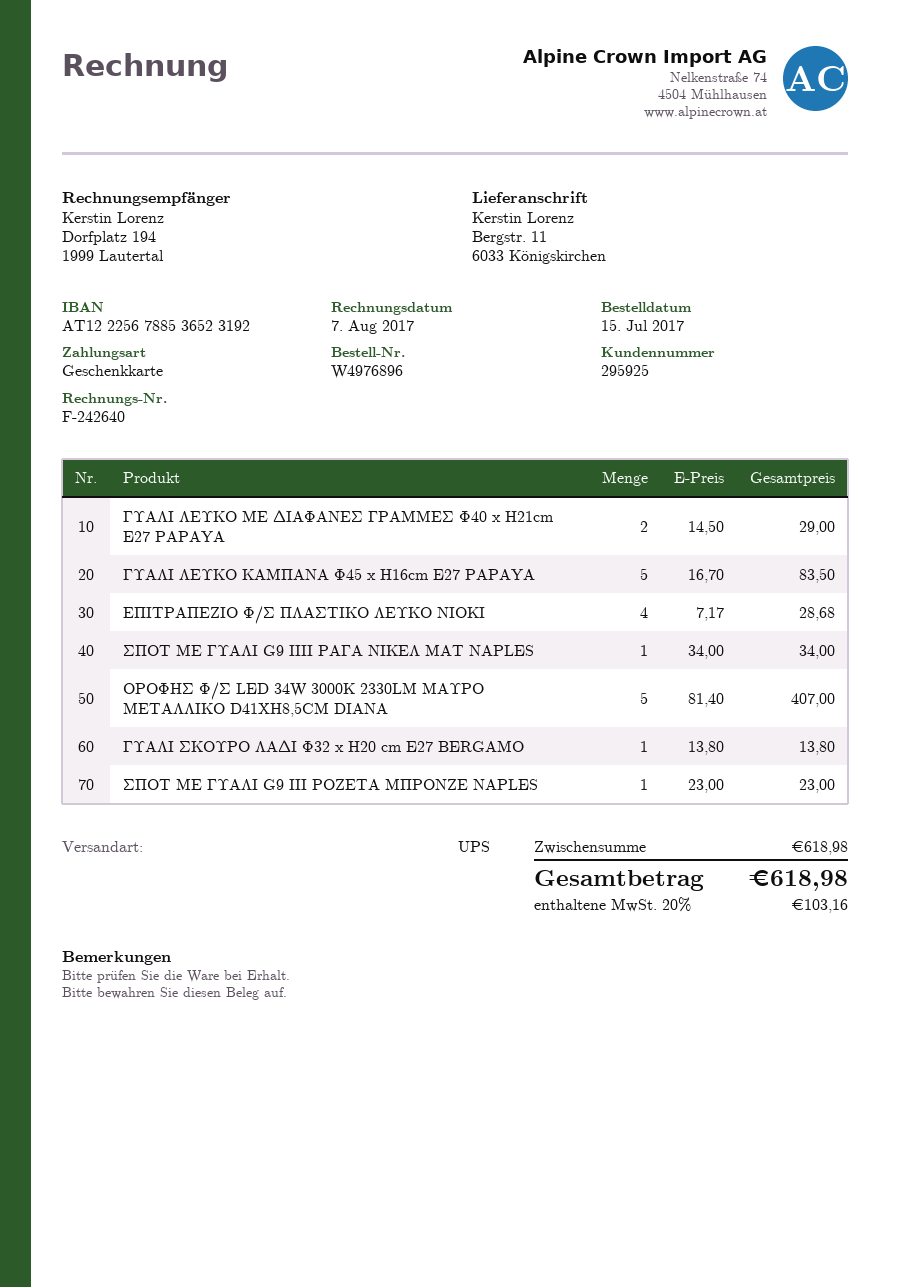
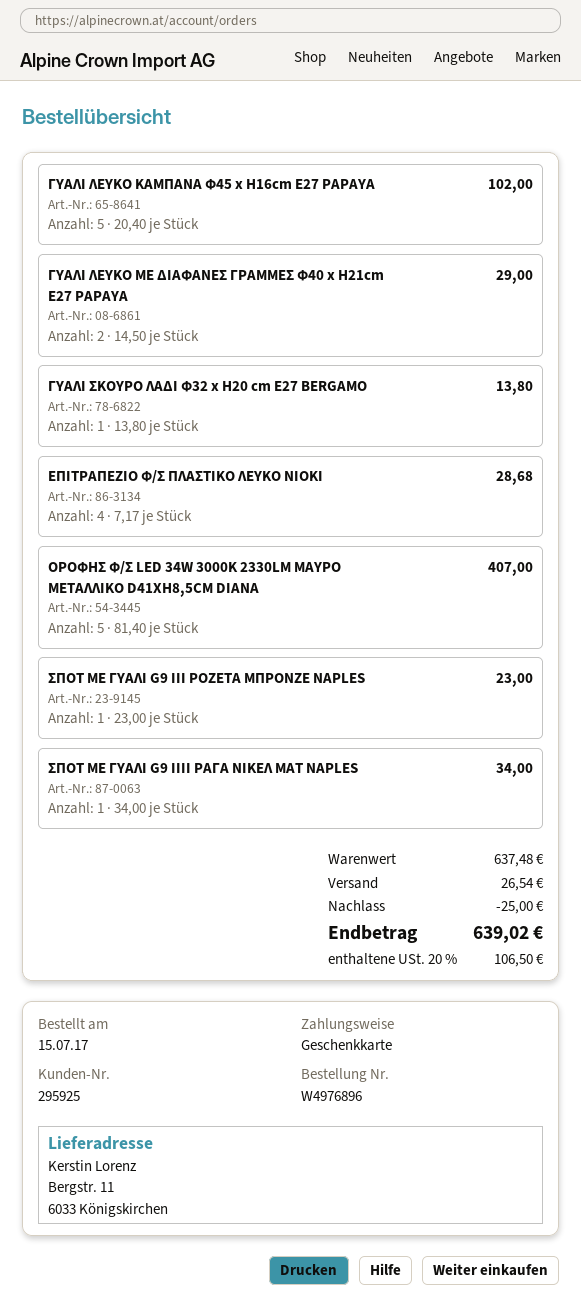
ΓΥΑΛΙ ΛΕΥΚΟ ΚΑΜΠΑΝΑ Φ45 x H16cm E27 PAPAYA: 5 x 16.70 = 83.50 -> 5 x 20.40 = 102.00
subtotal: 618.98 -> 637.48
discount: none -> 25.00
shipping: none -> 26.54
tax: 20% = 103.16 -> 20% = 106.50
total: 618.98 -> 639.02

